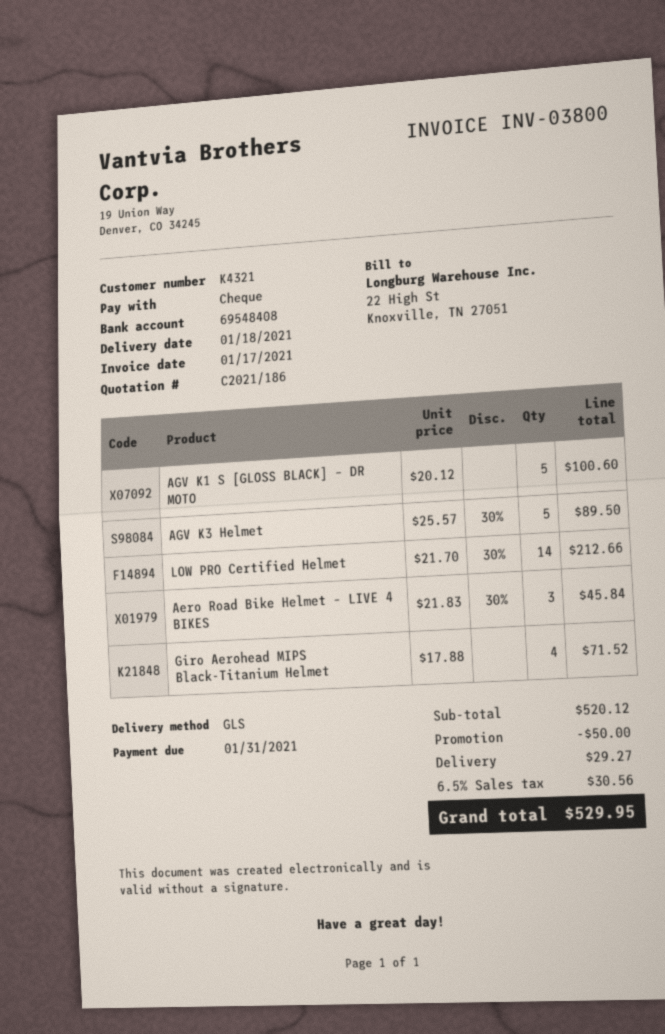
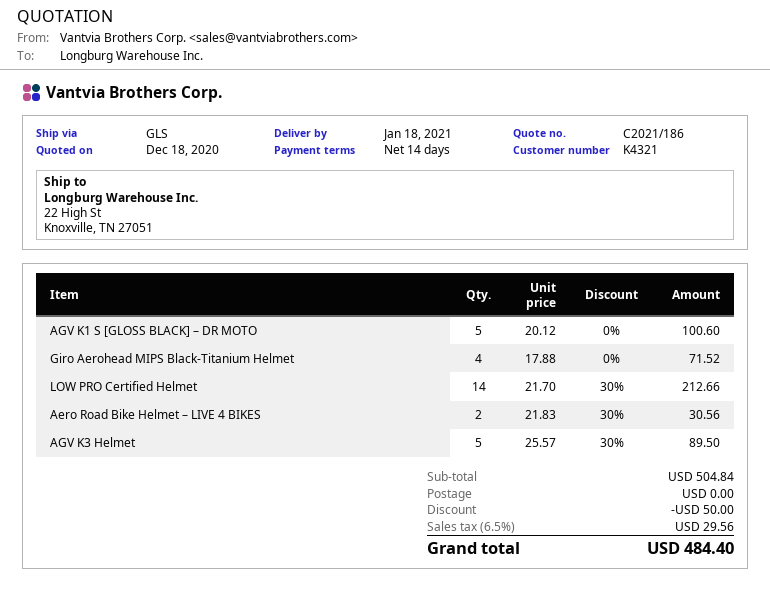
Aero Road Bike Helmet – LIVE 4 BIKES: 3 x 21.83 - 30% = 45.84 -> 2 x 21.83 - 30% = 30.56
subtotal: 520.12 -> 504.84
shipping: 29.27 -> 0.00
tax: 6.5% = 30.56 -> 6.5% = 29.56
total: 529.95 -> 484.40

